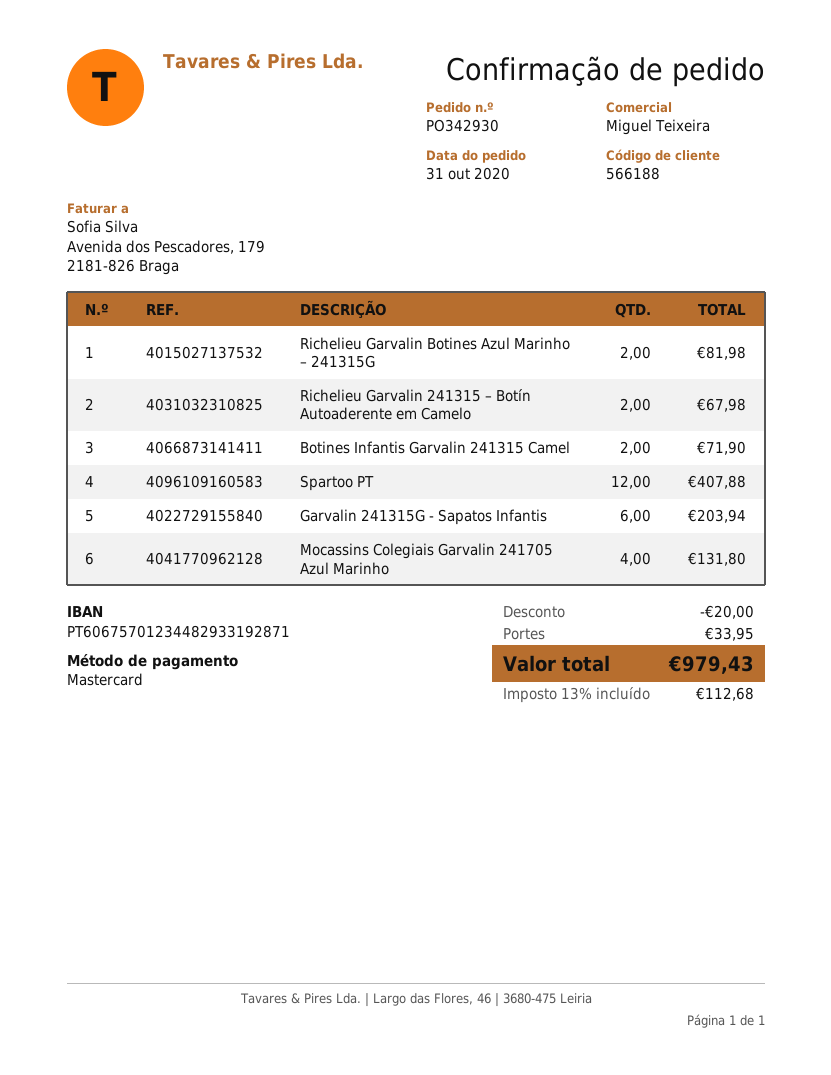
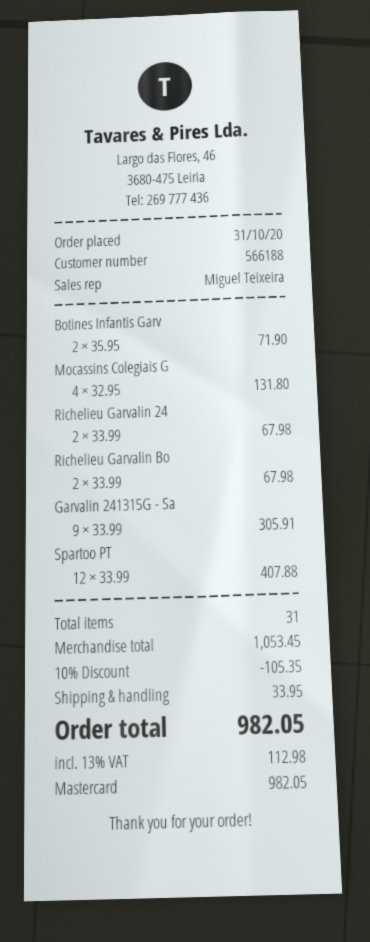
Richelieu Garvalin Botines Azul Marinho – 241315G: 2 for 81.98 -> 2 for 67.98
Garvalin 241315G - Sapatos Infantis: 6 for 203.94 -> 9 for 305.91
discount: 20.00 -> 105.35
tax: 13% = 112.68 -> 13% = 112.98
total: 979.43 -> 982.05

